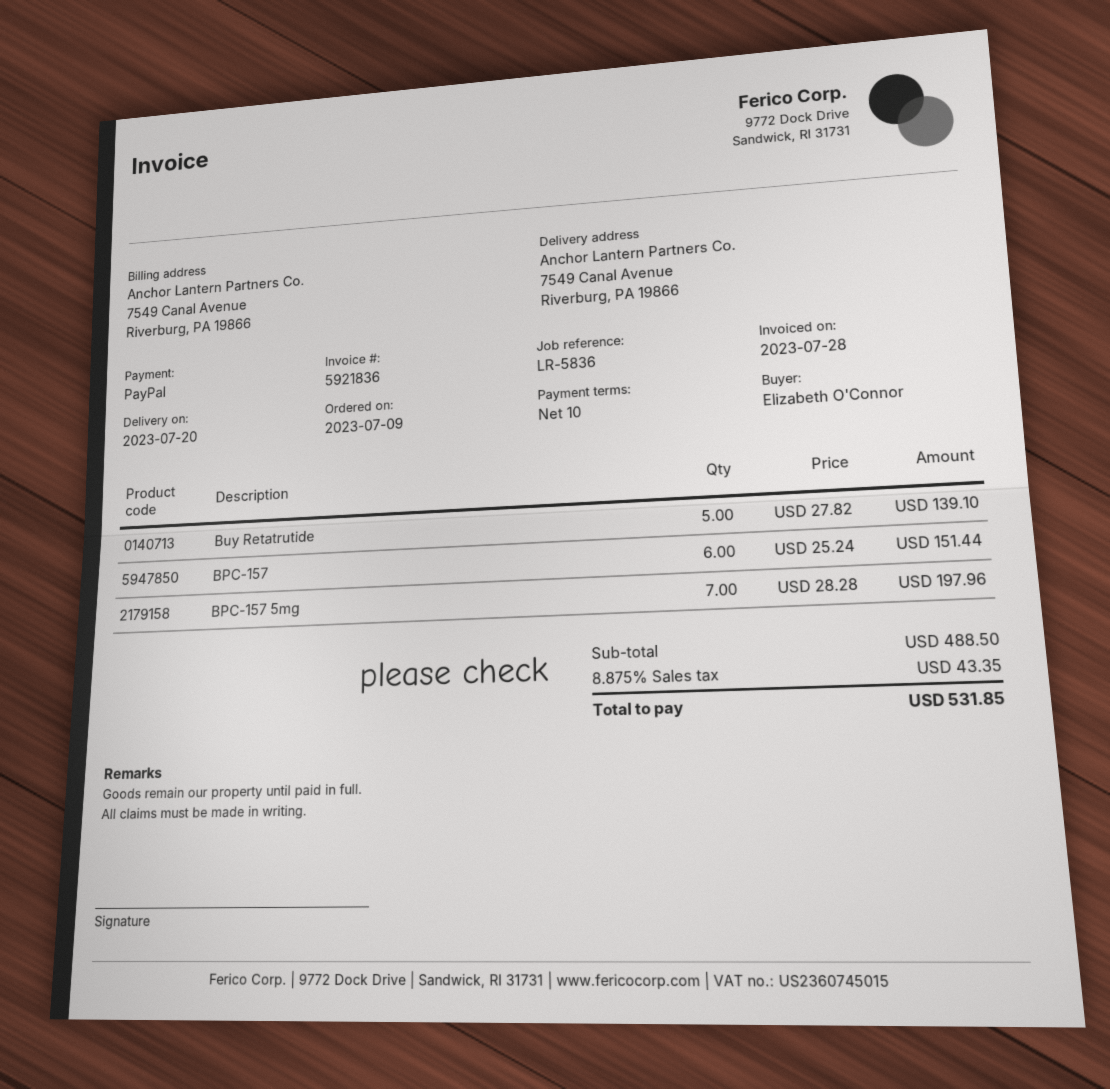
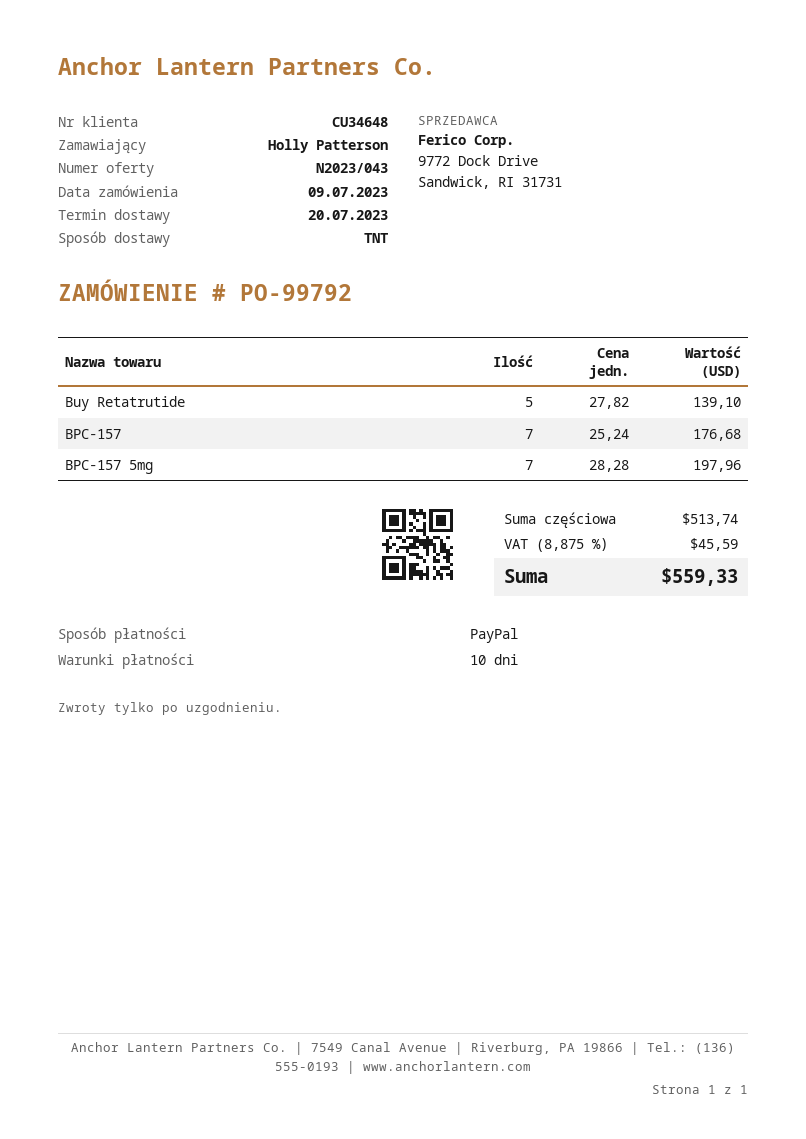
ordered by: Elizabeth O'Connor -> Holly Patterson
BPC-157: 6 x 25.24 = 151.44 -> 7 x 25.24 = 176.68
subtotal: 488.50 -> 513.74
tax: 8.875% = 43.35 -> 8.875% = 45.59
total: 531.85 -> 559.33

